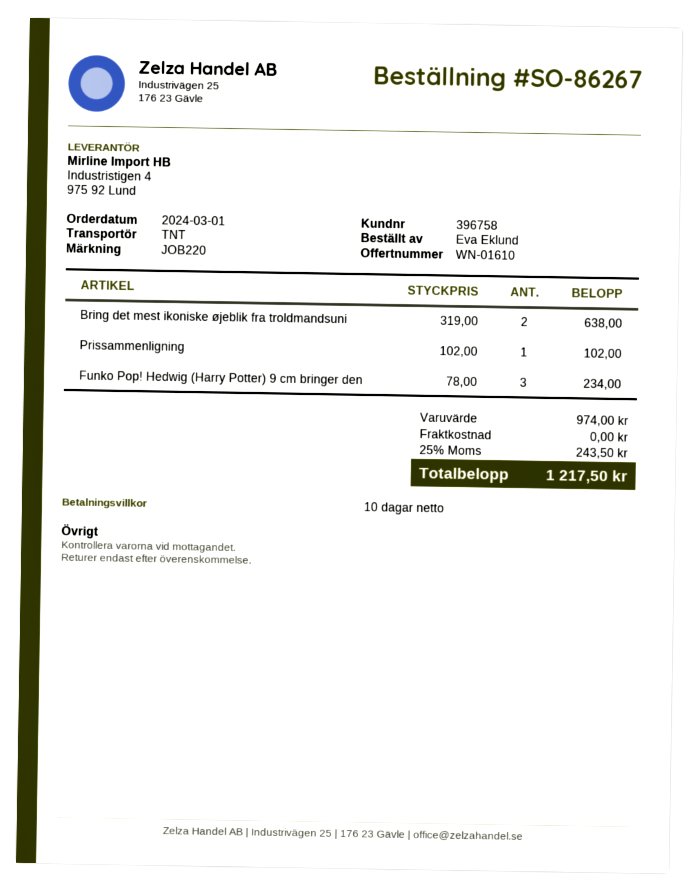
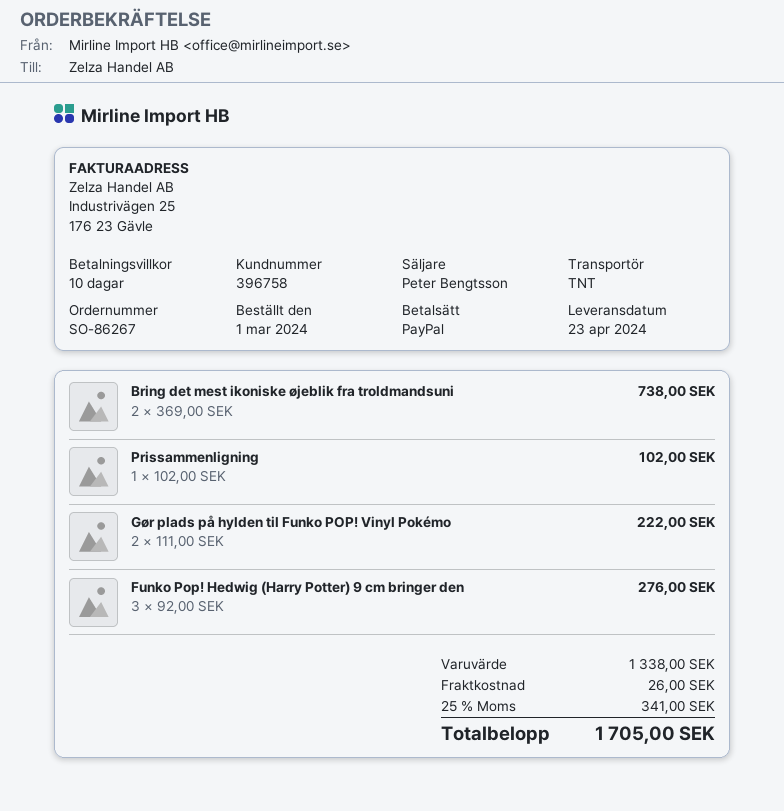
Bring det mest ikoniske øjeblik fra troldmandsuni: 2 x 319.00 = 638.00 -> 2 x 369.00 = 738.00
Funko Pop! Hedwig (Harry Potter) 9 cm bringer den: 3 x 78.00 = 234.00 -> 3 x 92.00 = 276.00
Gør plads på hylden til Funko POP! Vinyl Pokémo: none -> 2 x 111.00 = 222.00
subtotal: 974.00 -> 1338.00
shipping: 0.00 -> 26.00
tax: 25% = 243.50 -> 25% = 341.00
total: 1217.50 -> 1705.00

